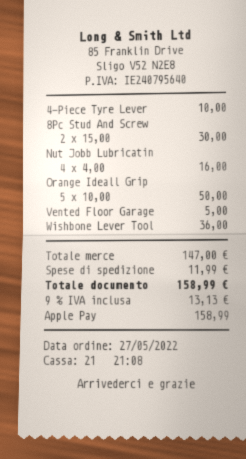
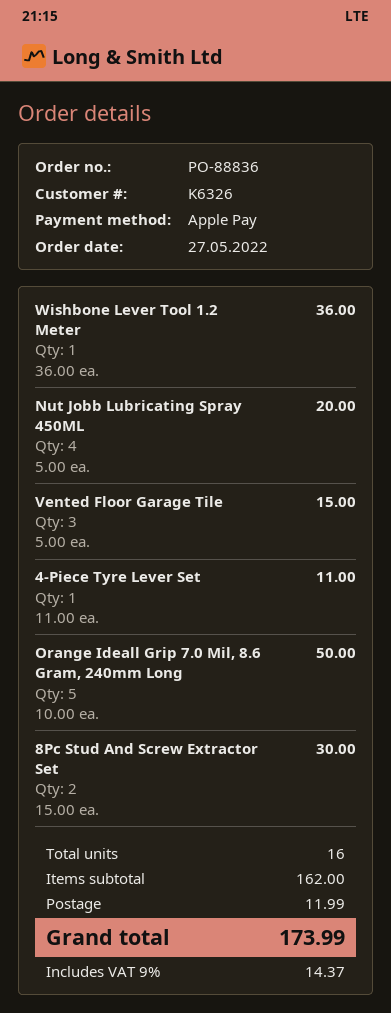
4-Piece Tyre Lever: 1 x 10.00 = 10.00 -> 1 x 11.00 = 11.00
Nut Jobb Lubricatin: 4 x 4.00 = 16.00 -> 4 x 5.00 = 20.00
Vented Floor Garage: 1 x 5.00 = 5.00 -> 3 x 5.00 = 15.00
subtotal: 147.00 -> 162.00
tax: 9% = 13.13 -> 9% = 14.37
total: 158.99 -> 173.99

